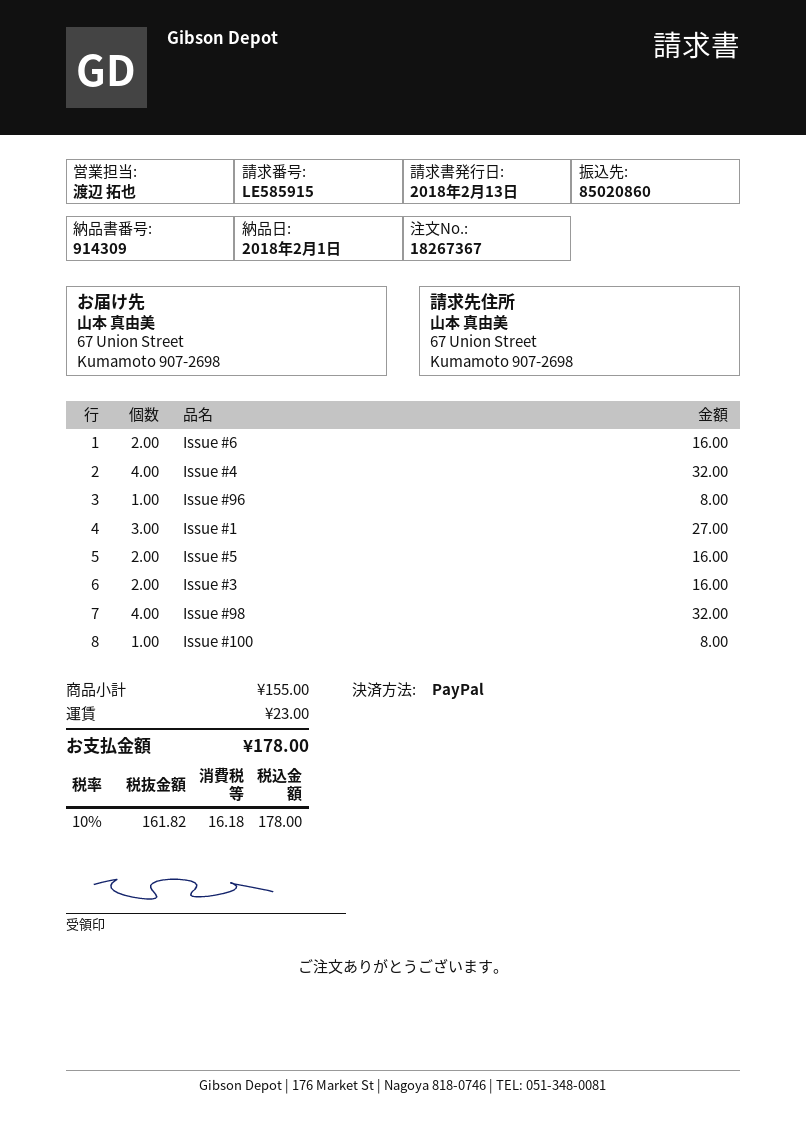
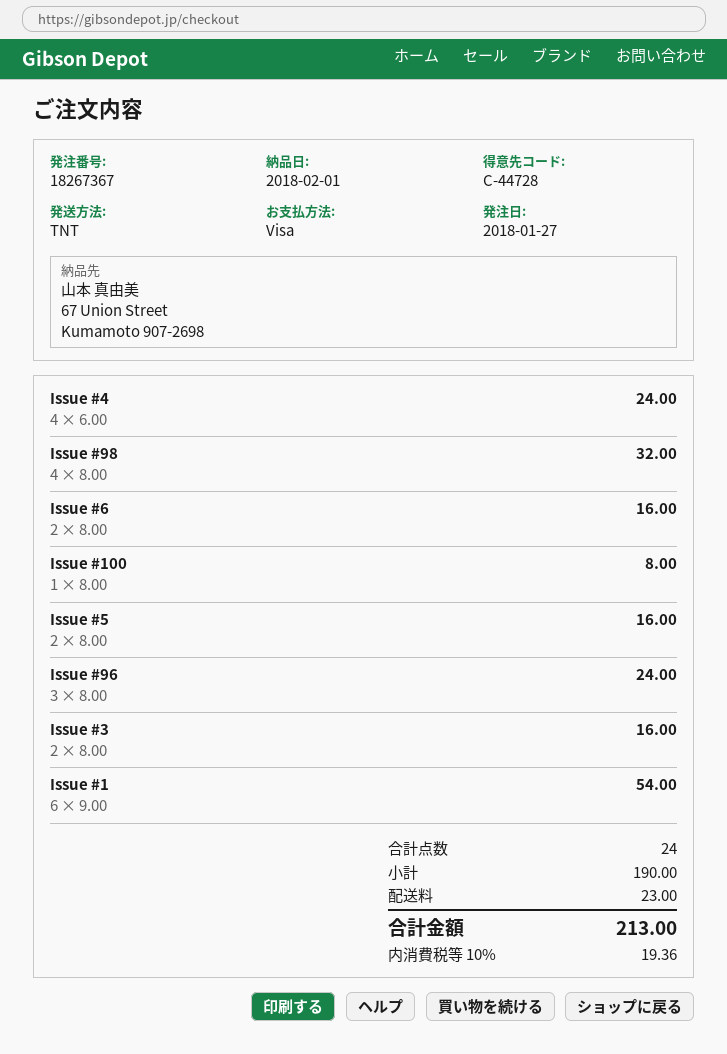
payment method: PayPal -> Visa
Issue #4: 4 for 32.00 -> 4 for 24.00
Issue #96: 1 for 8.00 -> 3 for 24.00
Issue #1: 3 for 27.00 -> 6 for 54.00
subtotal: 155.00 -> 190.00
tax: 10% = 16.18 -> 10% = 19.36
total: 178.00 -> 213.00

